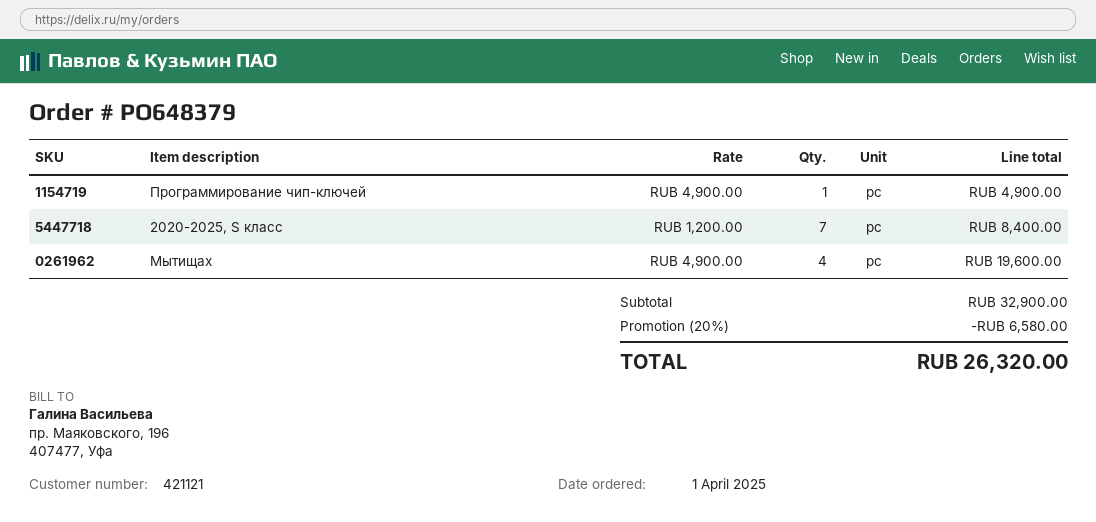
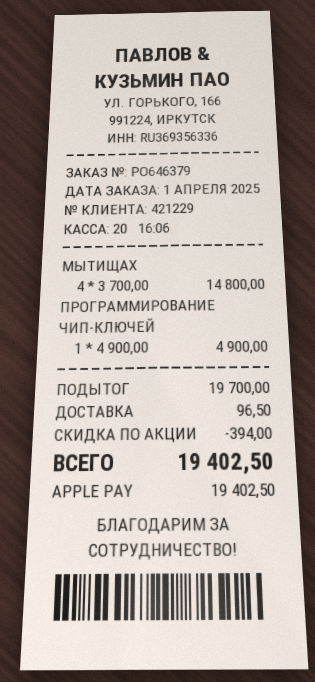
order number: PO648379 -> PO646379
customer number: 421121 -> 421229
2020-2025, S класс: 7 x 1200.00 = 8400.00 -> none
Мытищах: 4 x 4900.00 = 19600.00 -> 4 x 3700.00 = 14800.00
subtotal: 32900.00 -> 19700.00
discount: 6580.00 -> 394.00
shipping: none -> 96.50
total: 26320.00 -> 19402.50

